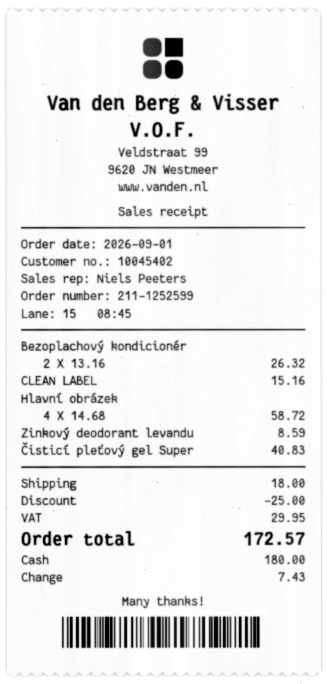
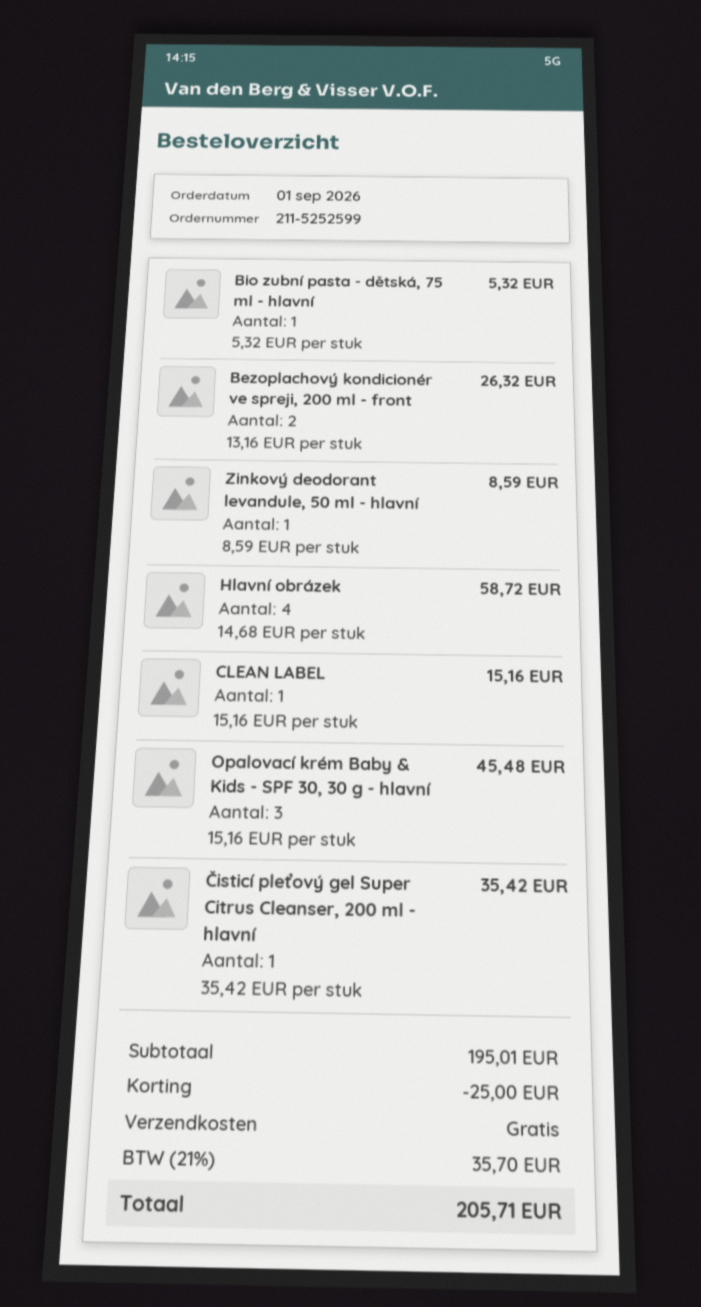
order number: 211-1252599 -> 211-5252599
Čisticí pleťový gel Super: 1 x 40.83 = 40.83 -> 1 x 35.42 = 35.42
Bio zubní pasta - dětská, 75 ml - hlavní: none -> 1 x 5.32 = 5.32
Opalovací krém Baby & Kids - SPF 30, 30 g - hlavní: none -> 3 x 15.16 = 45.48
shipping: 18.00 -> 0.00
tax: 29.95 -> 35.70
total: 172.57 -> 205.71

